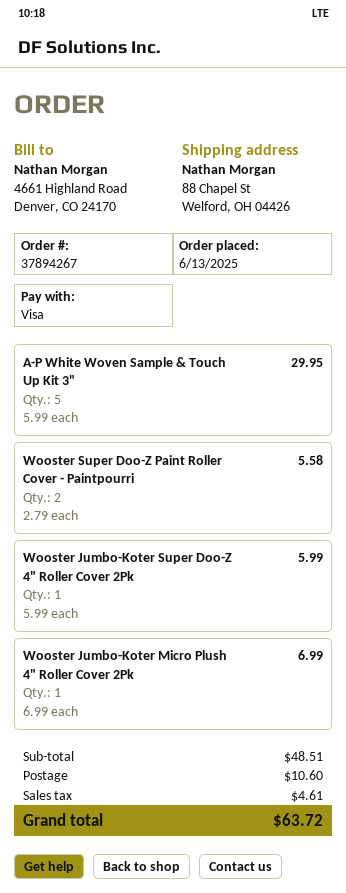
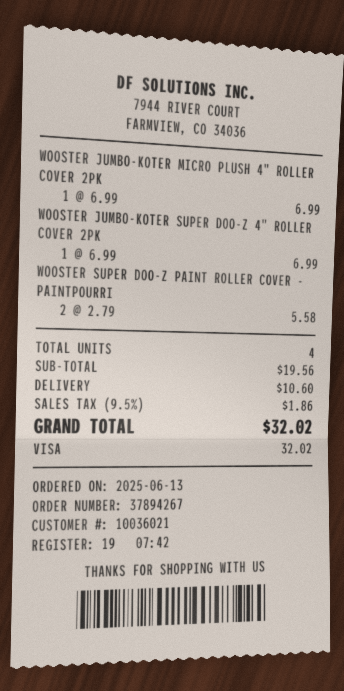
A-P White Woven Sample & Touch Up Kit 3": 5 x 5.99 = 29.95 -> none
Wooster Jumbo-Koter Super Doo-Z 4" Roller Cover 2Pk: 1 x 5.99 = 5.99 -> 1 x 6.99 = 6.99
subtotal: 48.51 -> 19.56
tax: 4.61 -> 1.86
total: 63.72 -> 32.02

